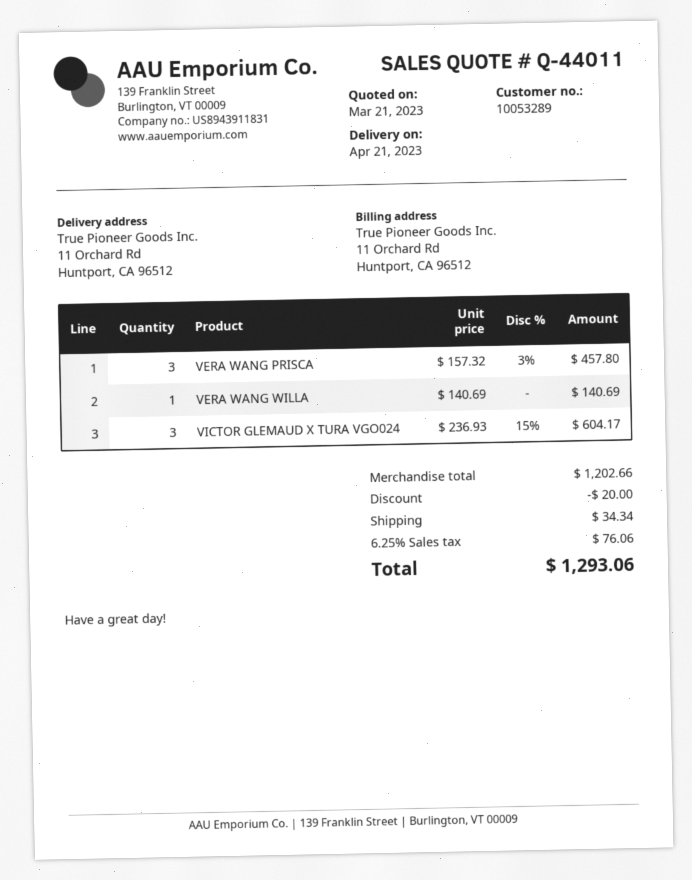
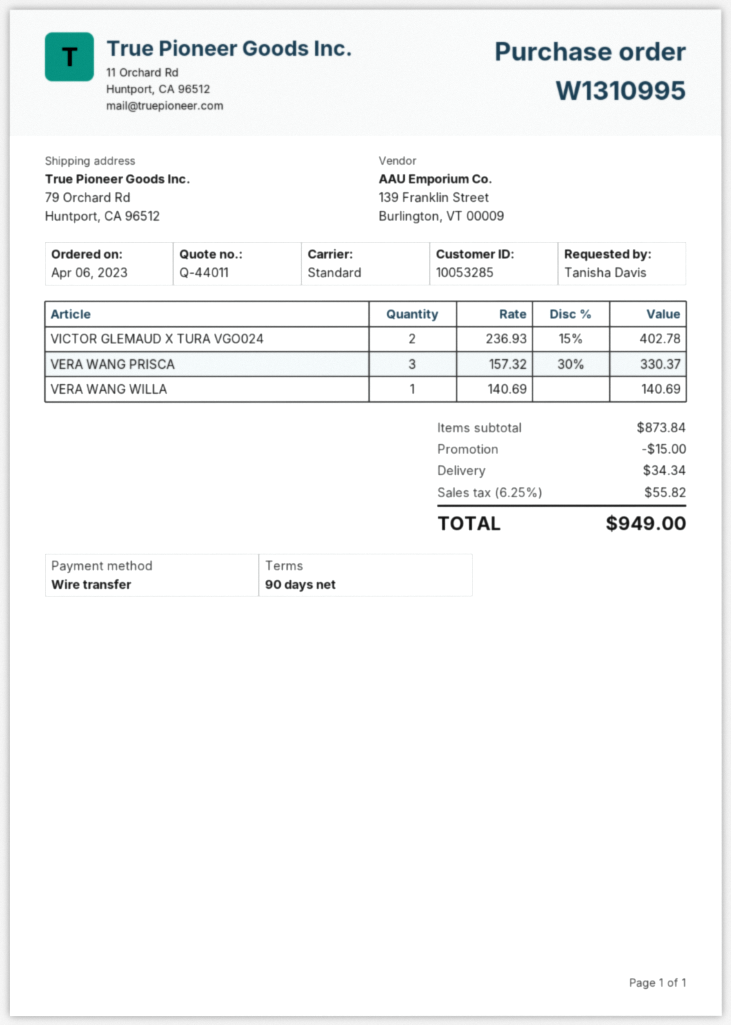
customer number: 10053289 -> 10053285
ship to: 11 Orchard Rd, Huntport, CA 96512 -> 79 Orchard Rd, Huntport, CA 96512
VERA WANG PRISCA: 3 x 157.32 - 3% = 457.80 -> 3 x 157.32 - 30% = 330.37
VICTOR GLEMAUD X TURA VGO024: 3 x 236.93 - 15% = 604.17 -> 2 x 236.93 - 15% = 402.78
subtotal: 1202.66 -> 873.84
discount: 20.00 -> 15.00
tax: 6.25% = 76.06 -> 6.25% = 55.82
total: 1293.06 -> 949.00

